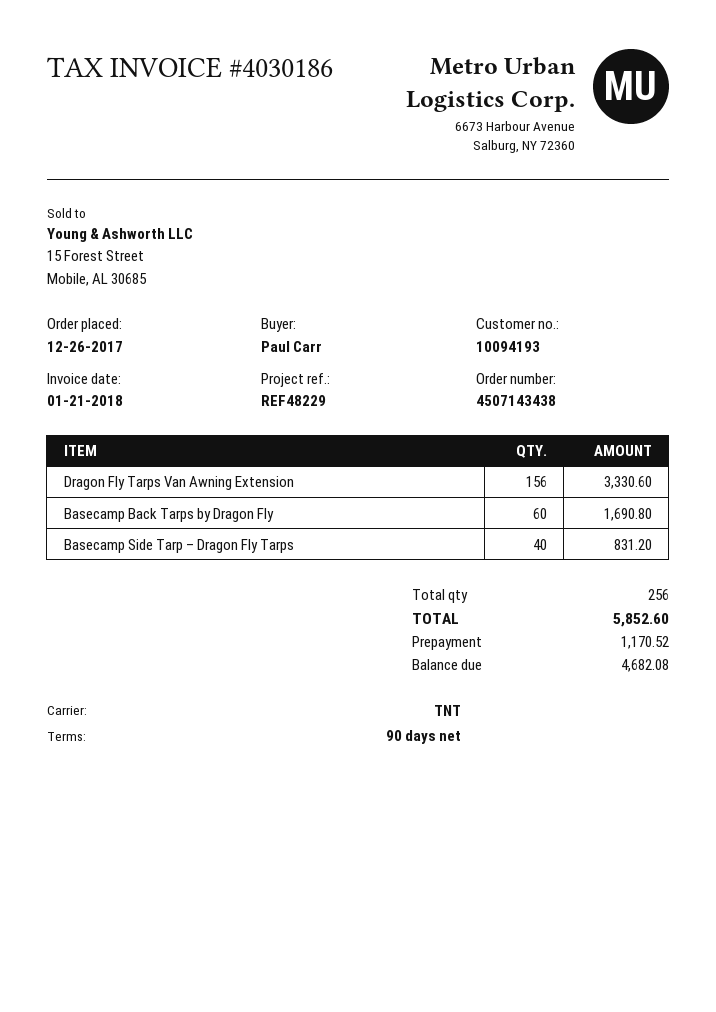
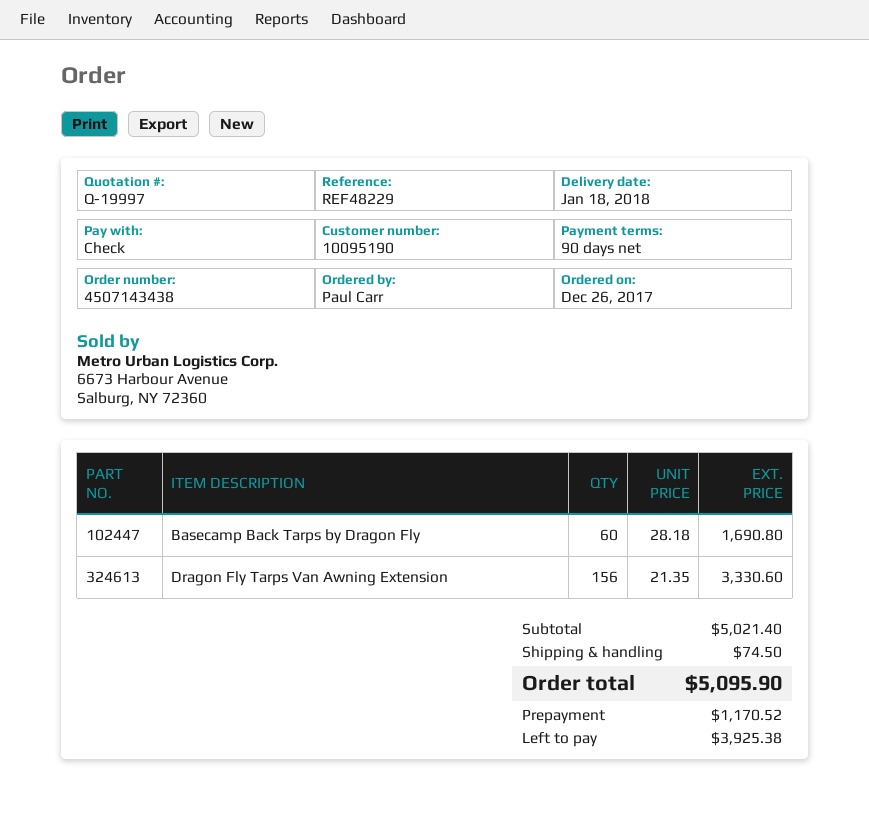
customer number: 10094193 -> 10095190
Basecamp Side Tarp – Dragon Fly Tarps: 40 for 831.20 -> none
shipping: none -> 74.50
total: 5852.60 -> 5095.90
balance: 4682.08 -> 3925.38

